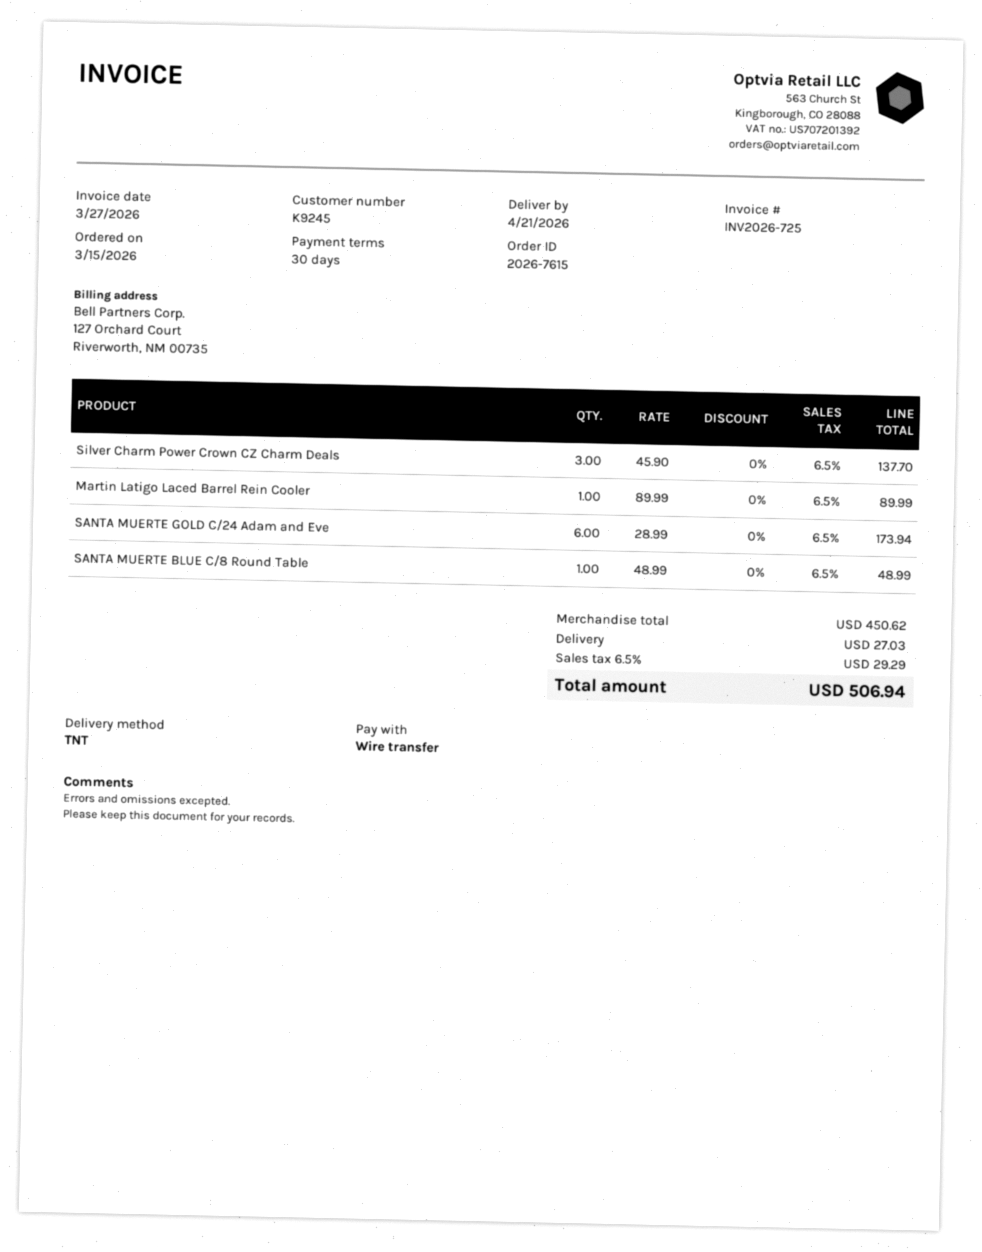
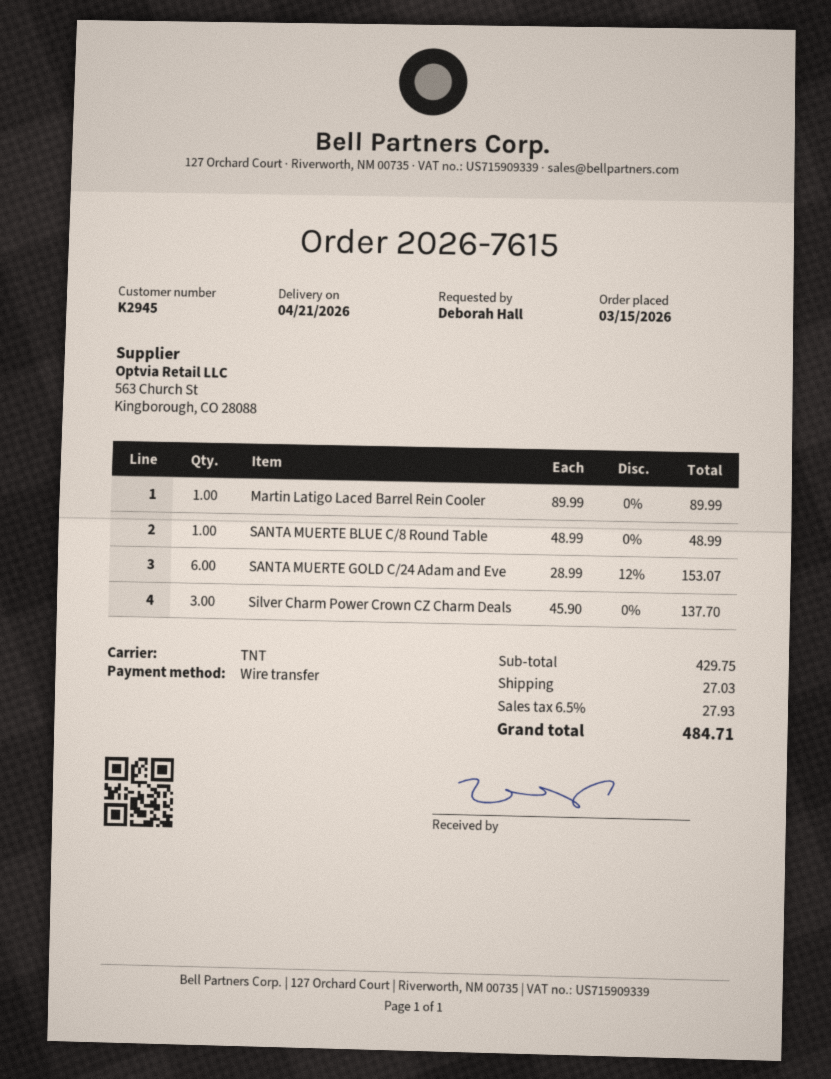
customer number: K9245 -> K2945
SANTA MUERTE GOLD C/24 Adam and Eve: 6 x 28.99 = 173.94 -> 6 x 28.99 - 12% = 153.07
subtotal: 450.62 -> 429.75
tax: 6.5% = 29.29 -> 6.5% = 27.93
total: 506.94 -> 484.71

